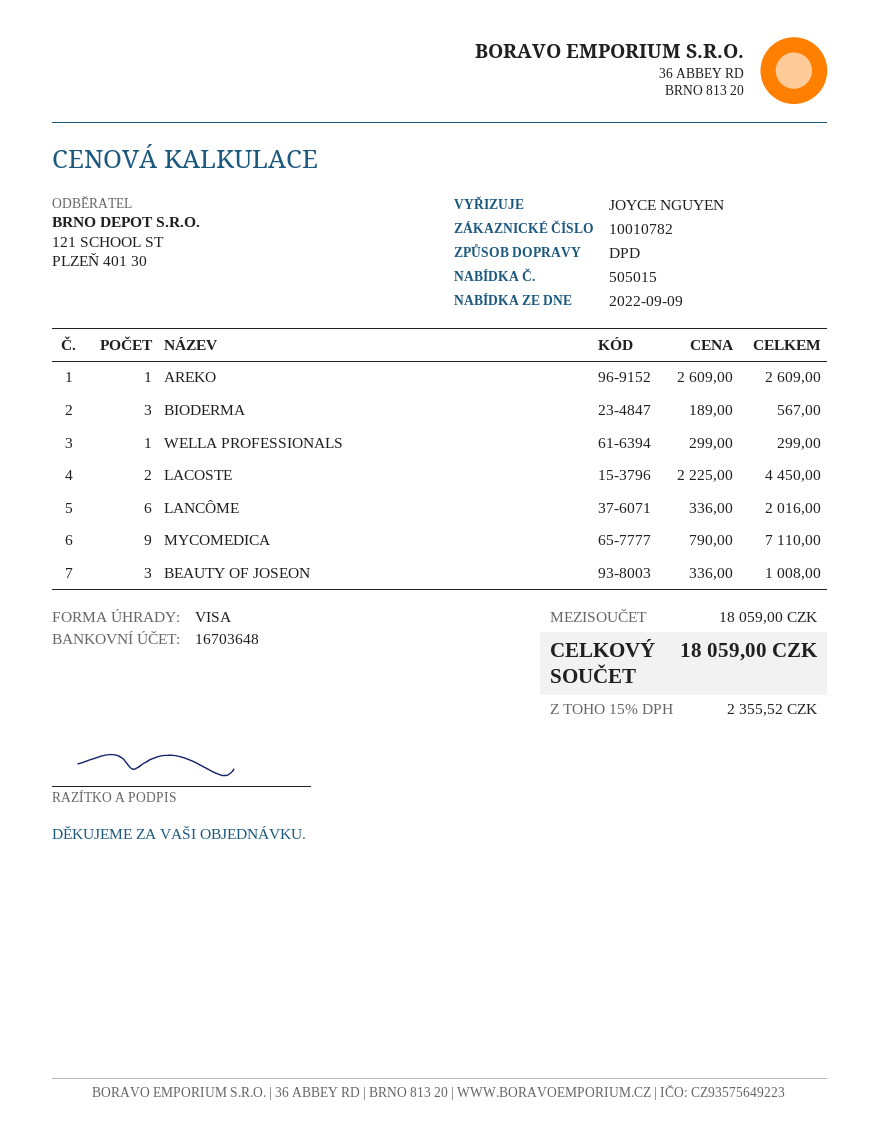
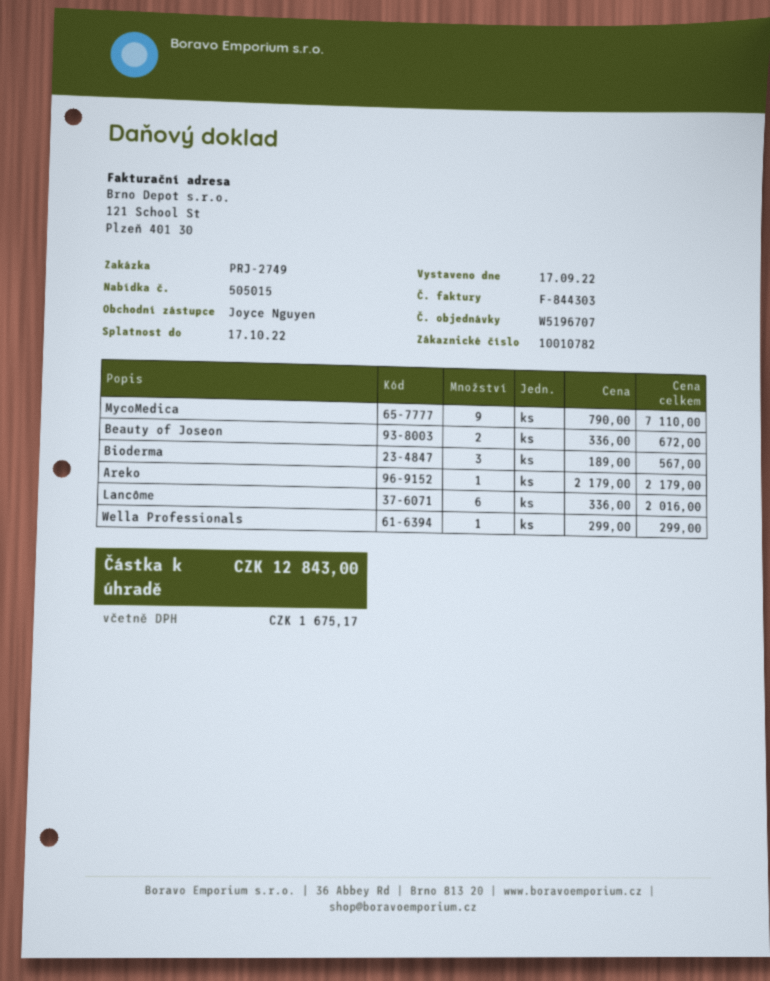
AREKO: 1 x 2609.00 = 2609.00 -> 1 x 2179.00 = 2179.00
LACOSTE: 2 x 2225.00 = 4450.00 -> none
BEAUTY OF JOSEON: 3 x 336.00 = 1008.00 -> 2 x 336.00 = 672.00
tax: 2355.52 -> 1675.17
total: 18059.00 -> 12843.00

